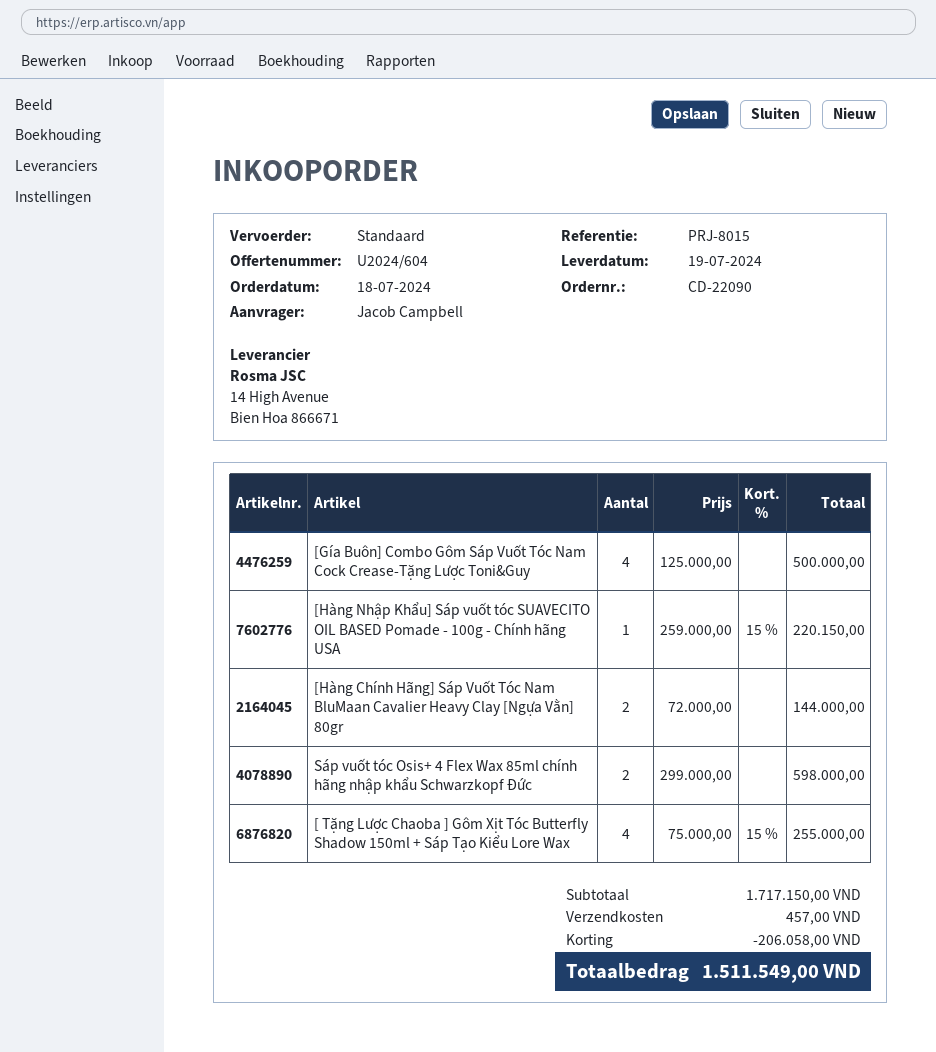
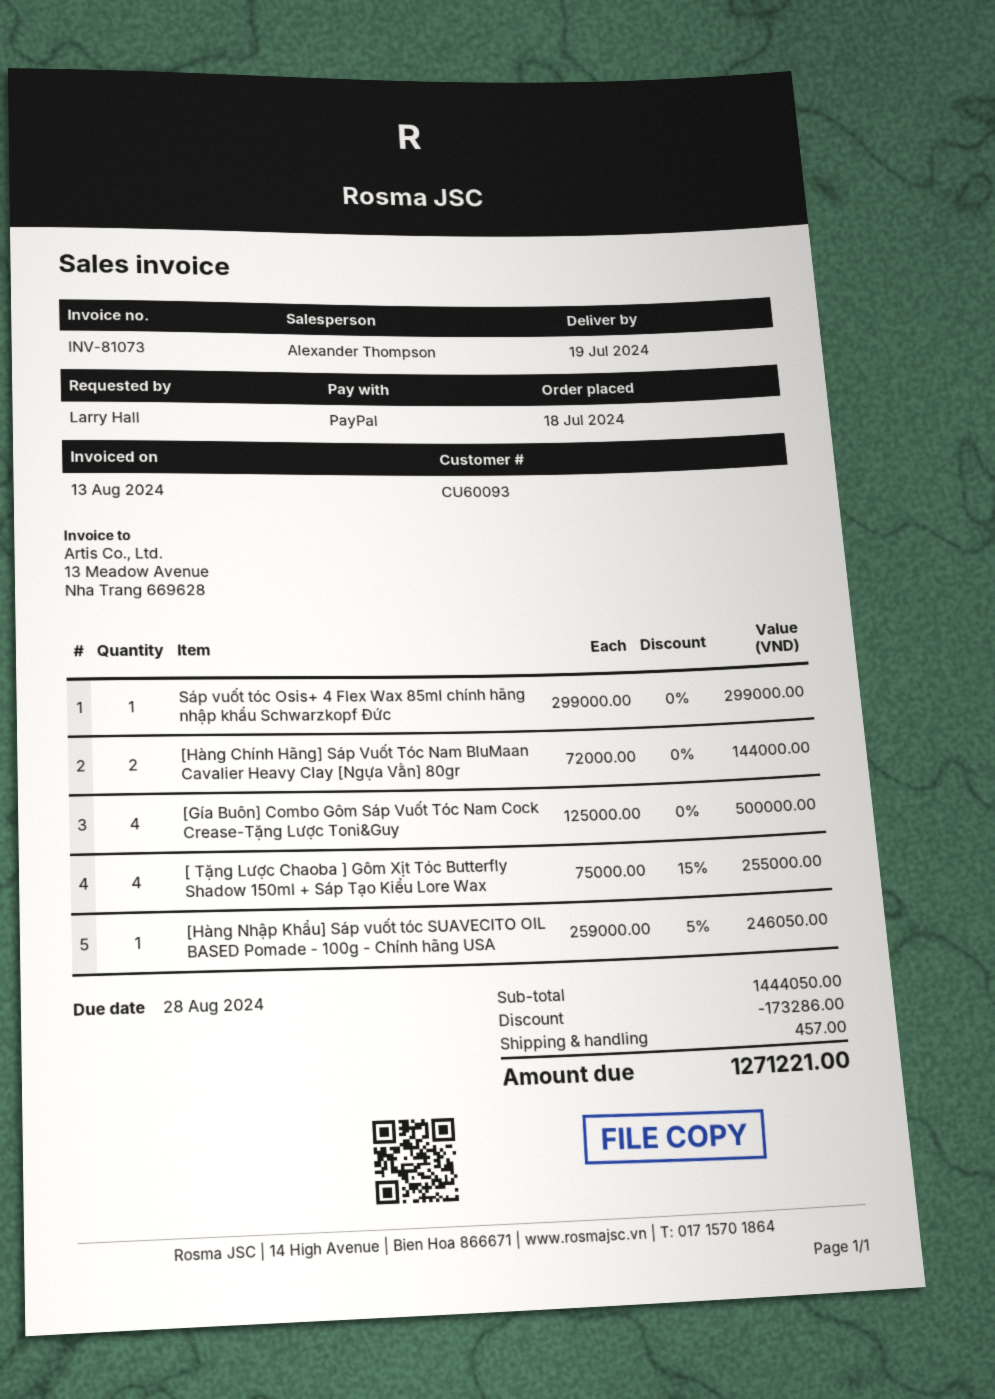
ordered by: Jacob Campbell -> Larry Hall
[Hàng Nhập Khẩu] Sáp vuốt tóc SUAVECITO OIL BASED Pomade - 100g - Chính hãng USA: 1 x 259000.00 - 15% = 220150.00 -> 1 x 259000.00 - 5% = 246050.00
Sáp vuốt tóc Osis+ 4 Flex Wax 85ml chính hãng nhập khẩu Schwarzkopf Đức: 2 x 299000.00 = 598000.00 -> 1 x 299000.00 = 299000.00
subtotal: 1717150.00 -> 1444050.00
discount: 206058.00 -> 173286.00
total: 1511549.00 -> 1271221.00

